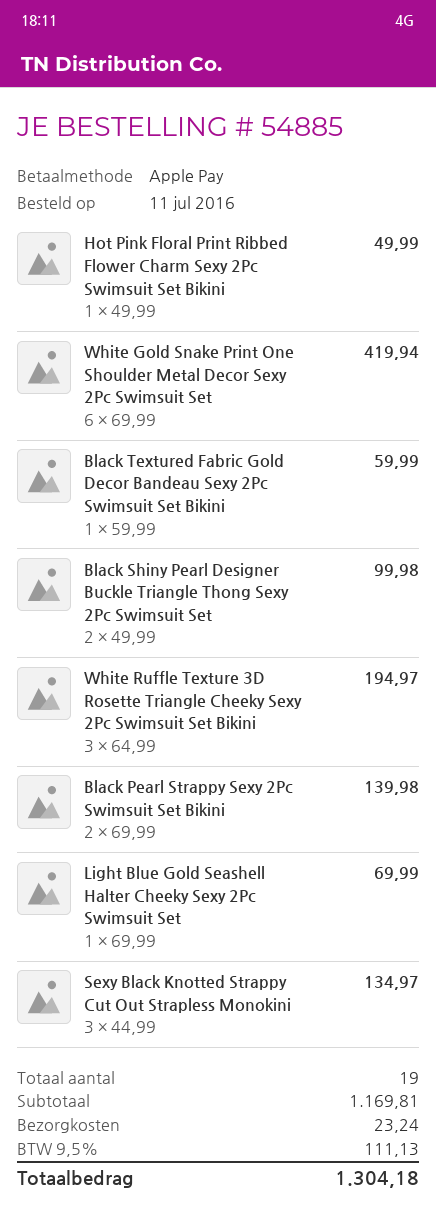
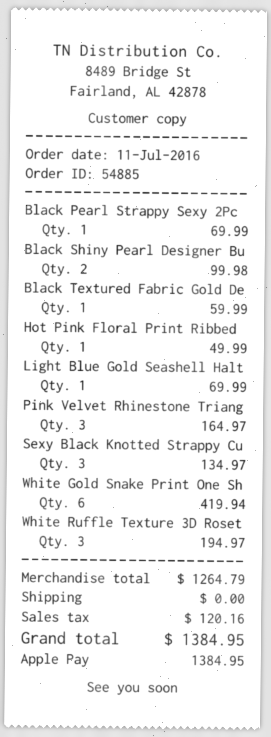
Black Pearl Strappy Sexy 2Pc Swimsuit Set Bikini: 2 for 139.98 -> 1 for 69.99
Pink Velvet Rhinestone Triang: none -> 3 for 164.97
subtotal: 1169.81 -> 1264.79
shipping: 23.24 -> 0.00
tax: 111.13 -> 120.16
total: 1304.18 -> 1384.95

